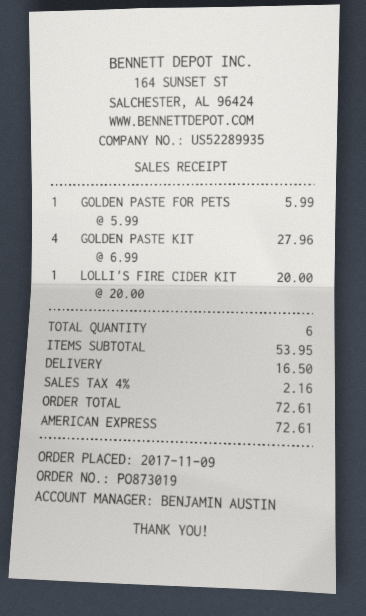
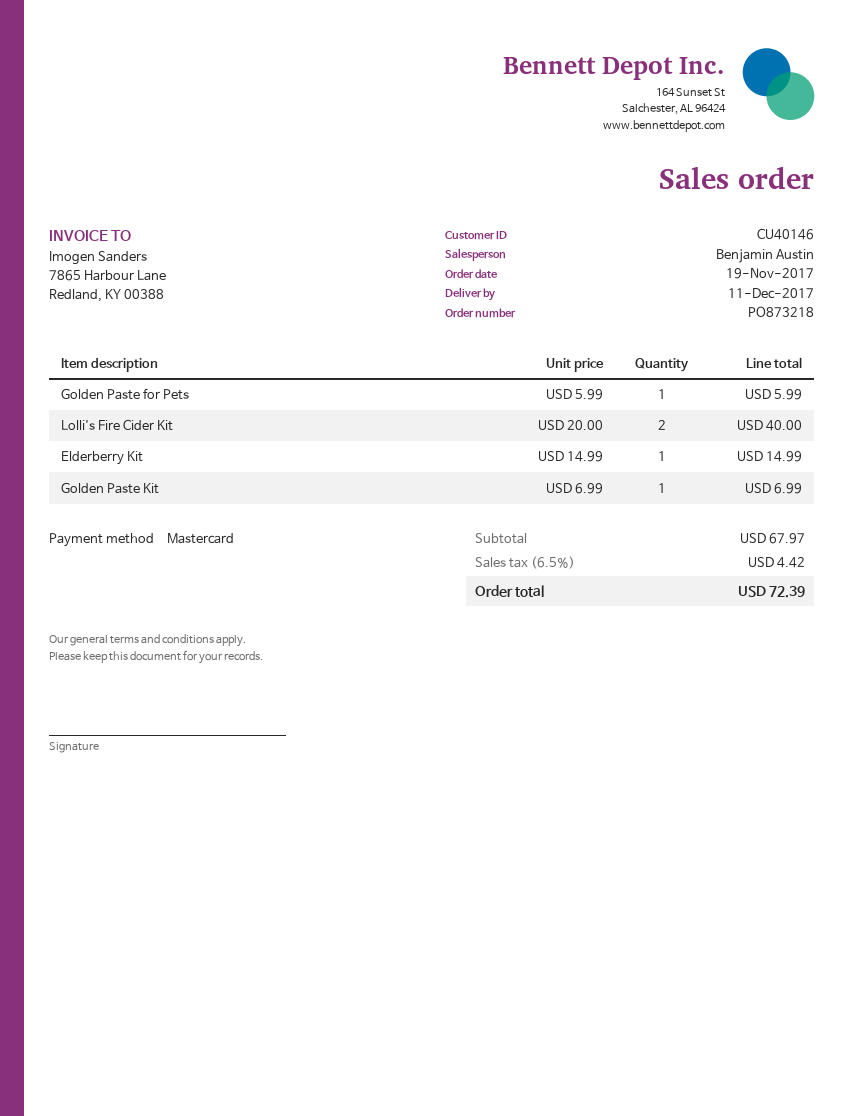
order number: PO873019 -> PO873218
order date: 2017-11-09 -> 2017-11-19
payment method: American Express -> Mastercard
GOLDEN PASTE KIT: 4 x 6.99 = 27.96 -> 1 x 6.99 = 6.99
LOLLI'S FIRE CIDER KIT: 1 x 20.00 = 20.00 -> 2 x 20.00 = 40.00
Elderberry Kit: none -> 1 x 14.99 = 14.99
subtotal: 53.95 -> 67.97
shipping: 16.50 -> none
tax: 4% = 2.16 -> 6.5% = 4.42
total: 72.61 -> 72.39

